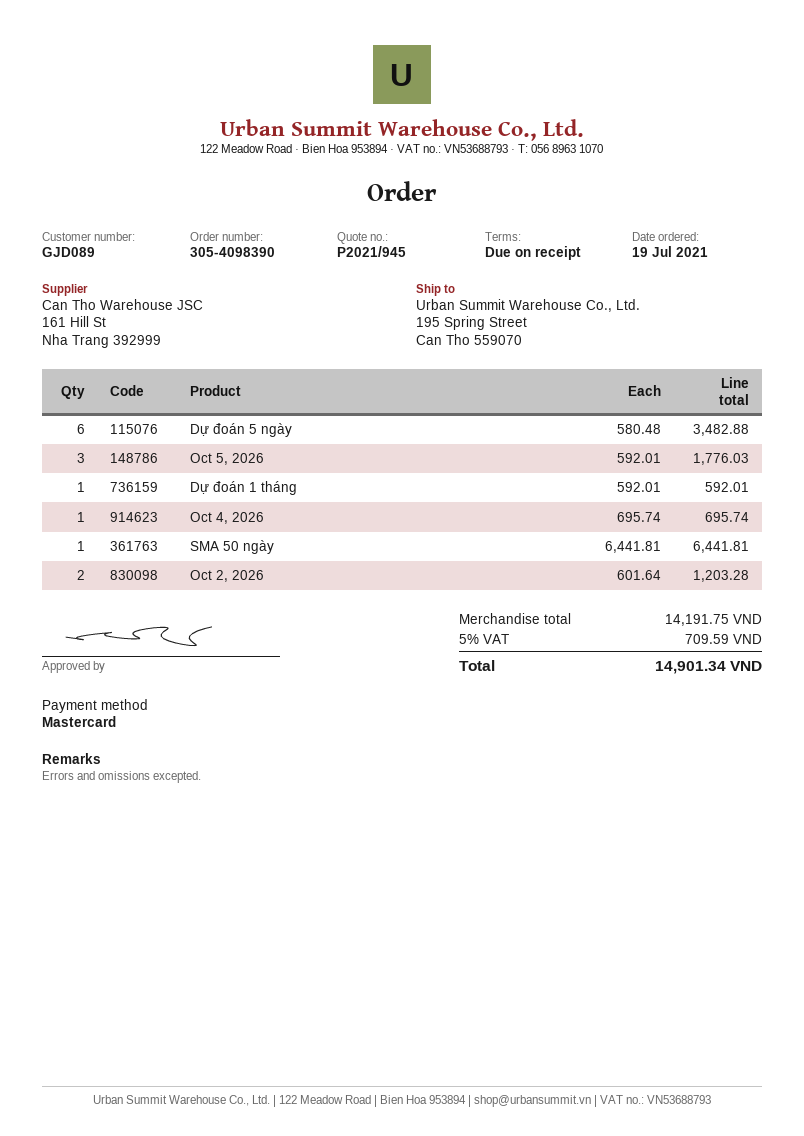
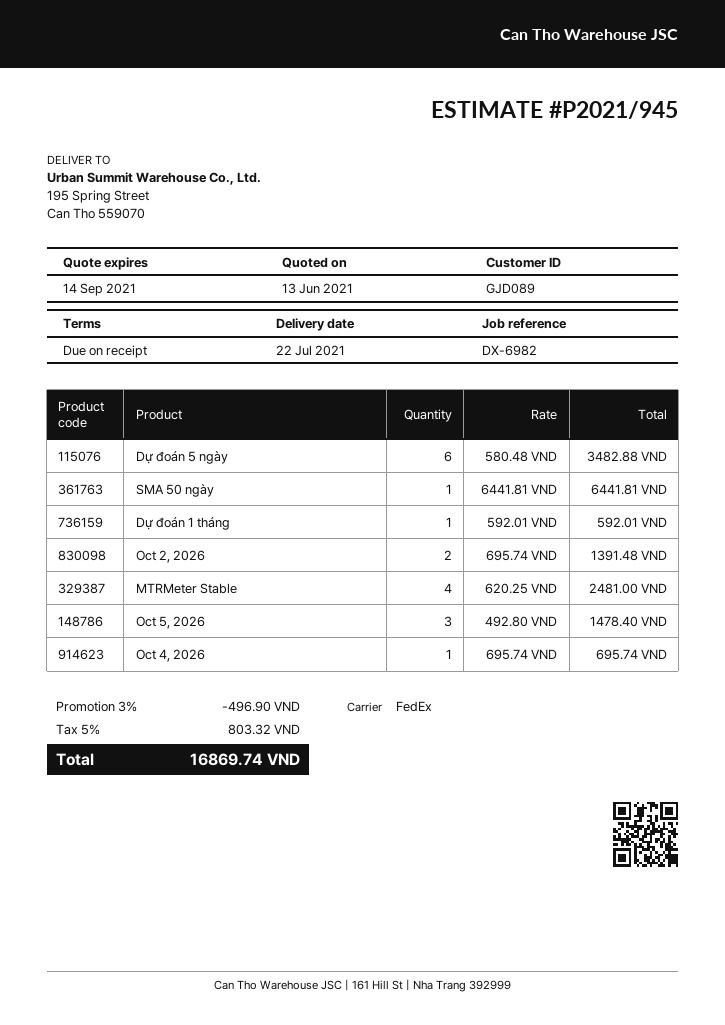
Oct 5, 2026: 3 x 592.01 = 1776.03 -> 3 x 492.80 = 1478.40
Oct 2, 2026: 2 x 601.64 = 1203.28 -> 2 x 695.74 = 1391.48
MTRMeter Stable: none -> 4 x 620.25 = 2481.00
discount: none -> 3% = 496.90
tax: 5% = 709.59 -> 5% = 803.32
total: 14901.34 -> 16869.74

